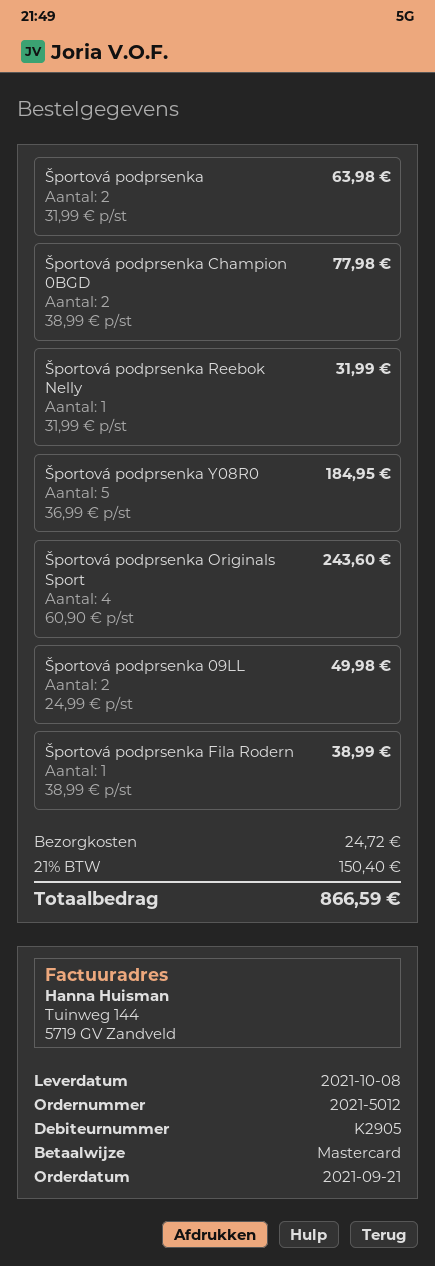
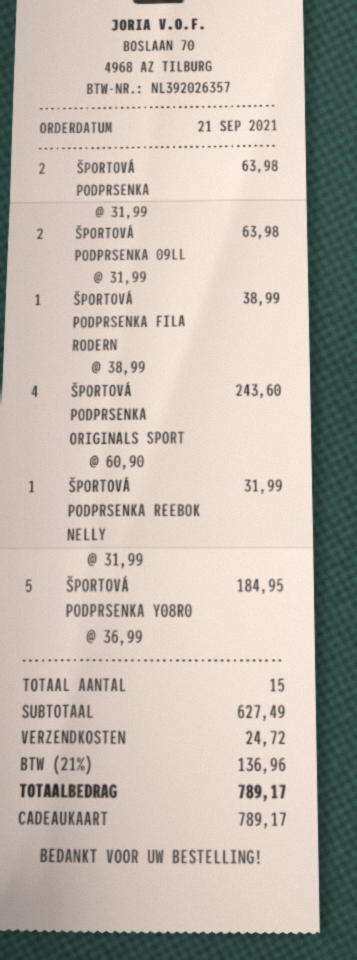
payment method: Mastercard -> gift card
Športová podprsenka Champion 0BGD: 2 x 38.99 = 77.98 -> none
Športová podprsenka 09LL: 2 x 24.99 = 49.98 -> 2 x 31.99 = 63.98
tax: 21% = 150.40 -> 21% = 136.96
total: 866.59 -> 789.17

